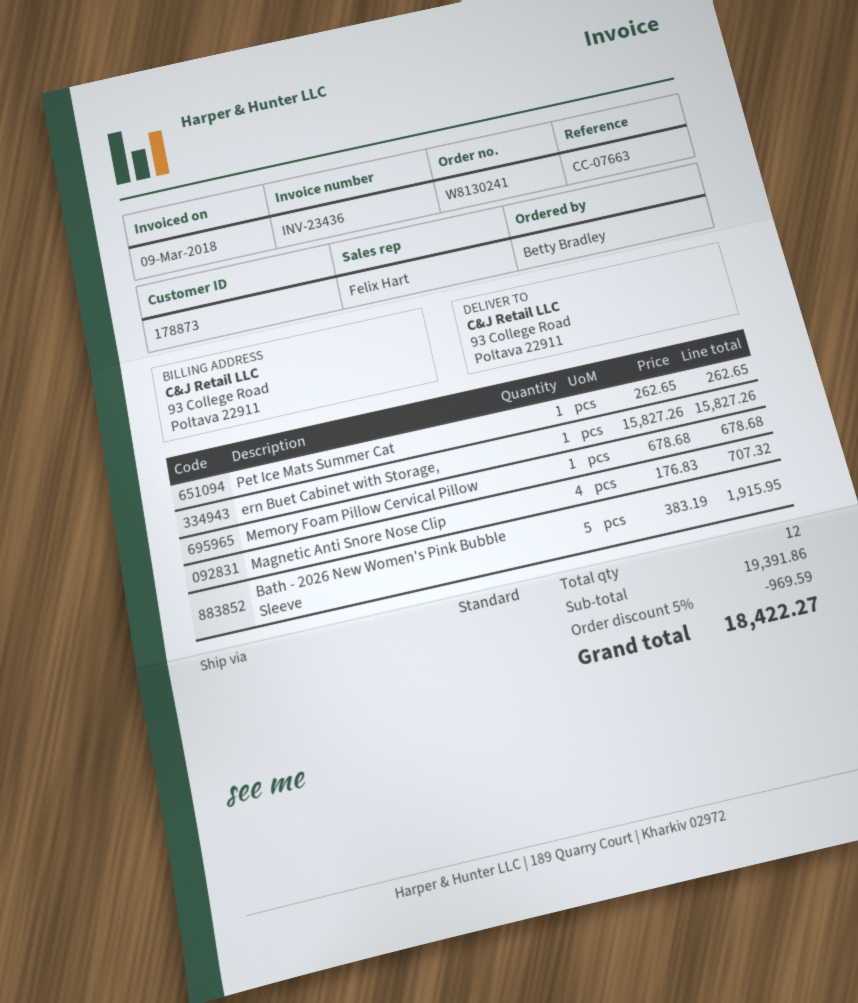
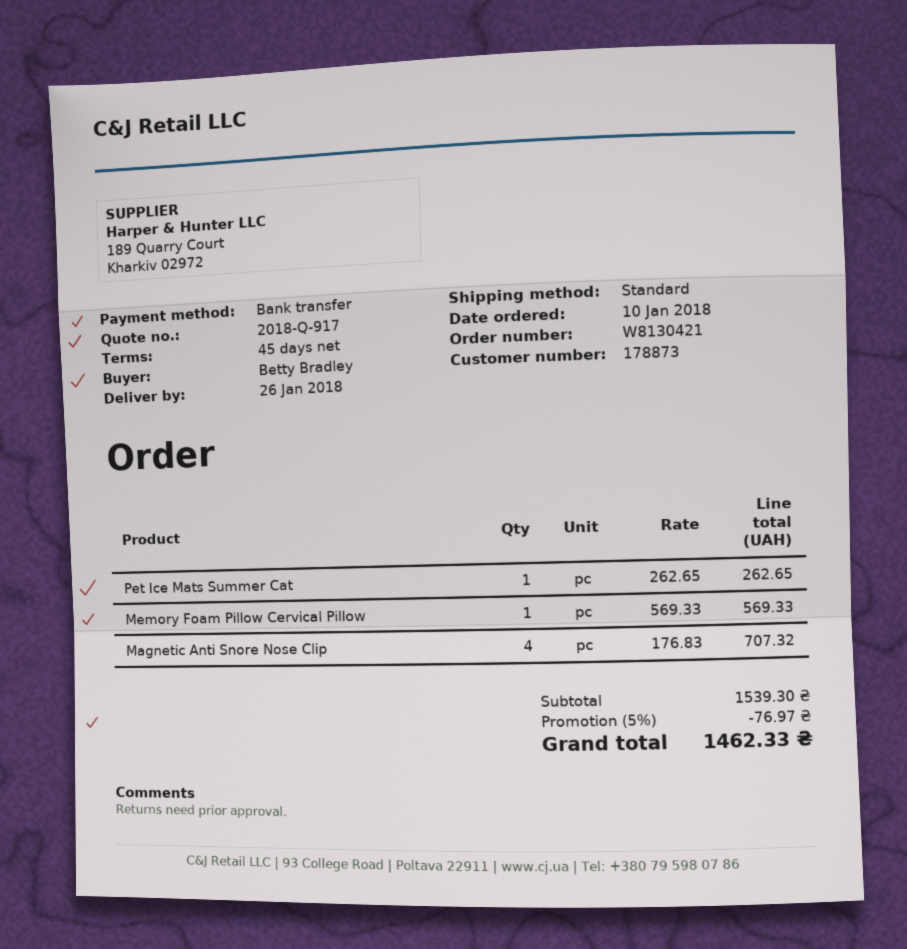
order number: W8130241 -> W8130421
ern Buet Cabinet with Storage,: 1 x 15827.26 = 15827.26 -> none
Memory Foam Pillow Cervical Pillow: 1 x 678.68 = 678.68 -> 1 x 569.33 = 569.33
Bath - 2026 New Women's Pink Bubble Sleeve: 5 x 383.19 = 1915.95 -> none
subtotal: 19391.86 -> 1539.30
discount: 5% = 969.59 -> 5% = 76.97
total: 18422.27 -> 1462.33

